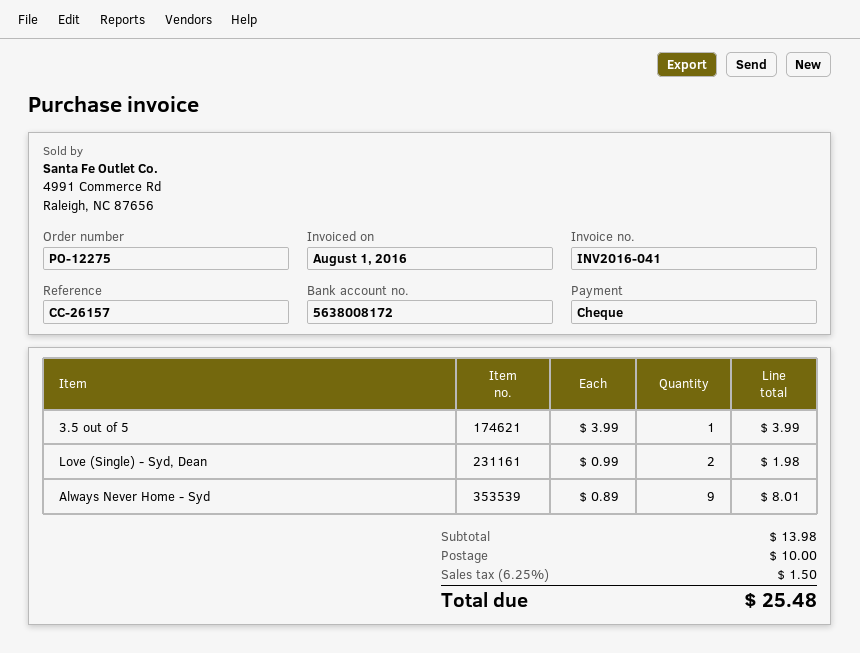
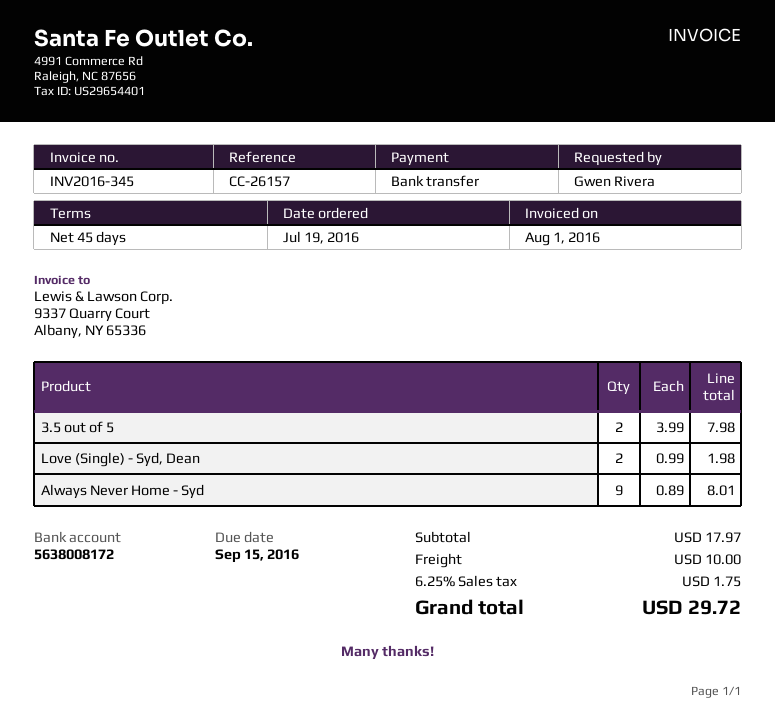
invoice number: INV2016-041 -> INV2016-345
payment method: cheque -> bank transfer
3.5 out of 5: 1 x 3.99 = 3.99 -> 2 x 3.99 = 7.98
subtotal: 13.98 -> 17.97
tax: 6.25% = 1.50 -> 6.25% = 1.75
total: 25.48 -> 29.72

